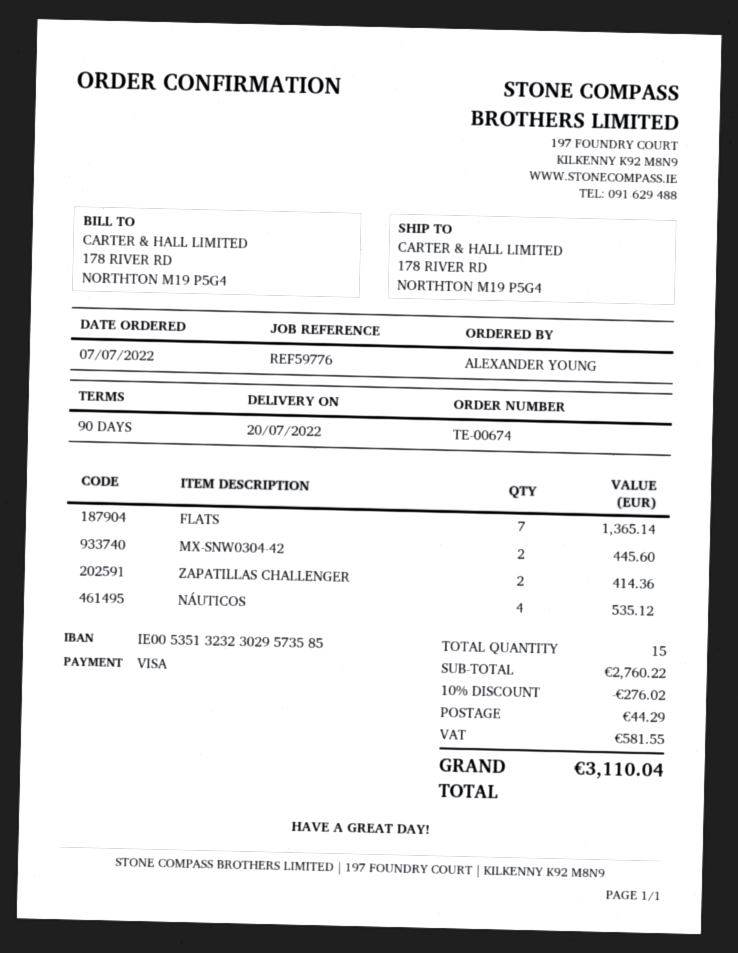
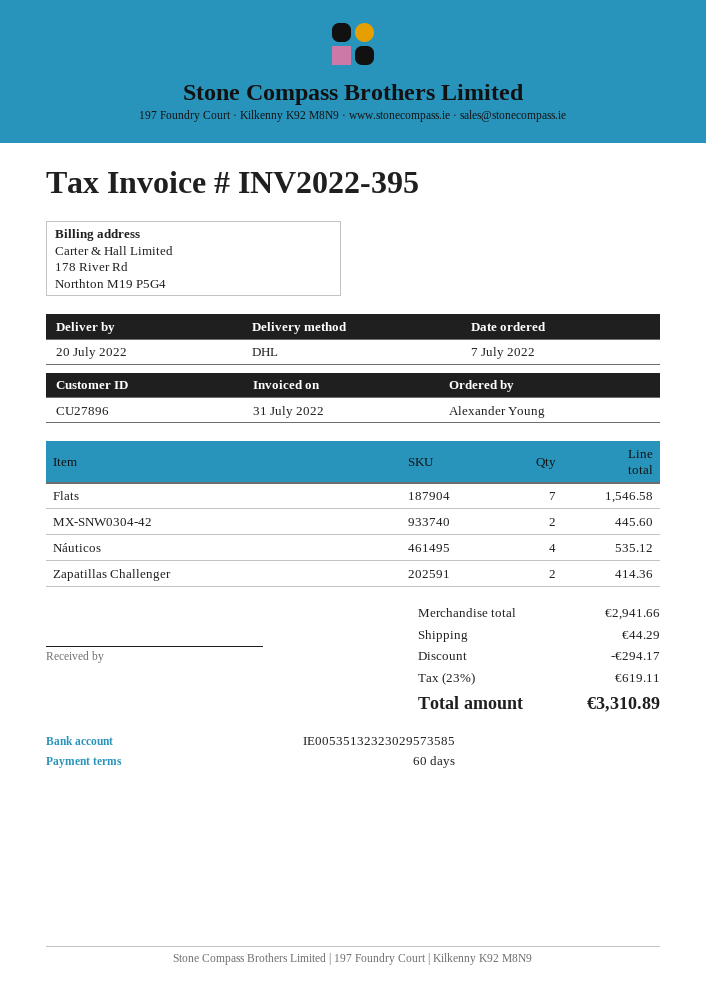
payment terms: 90 days -> 60 days
FLATS: 7 for 1365.14 -> 7 for 1546.58
subtotal: 2760.22 -> 2941.66
discount: 276.02 -> 294.17
tax: 581.55 -> 619.11
total: 3110.04 -> 3310.89

